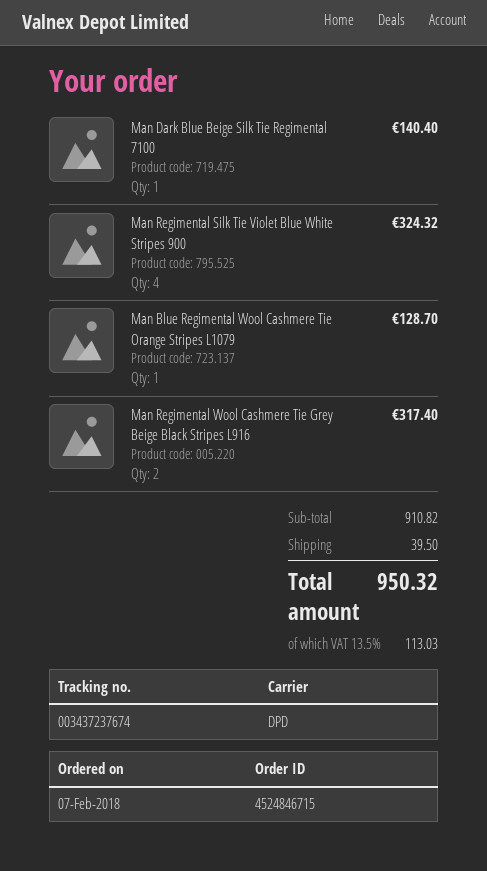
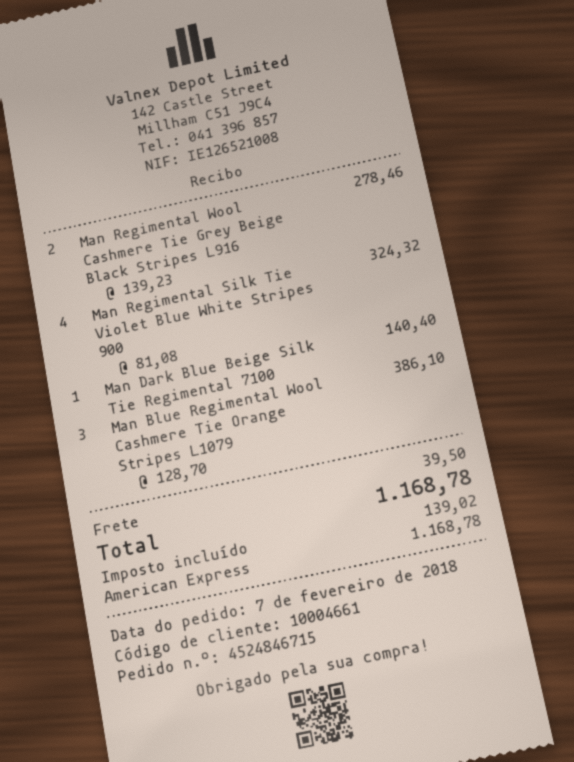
Man Blue Regimental Wool Cashmere Tie Orange Stripes L1079: 1 for 128.70 -> 3 for 386.10
Man Regimental Wool Cashmere Tie Grey Beige Black Stripes L916: 2 for 317.40 -> 2 for 278.46
tax: 113.03 -> 139.02
total: 950.32 -> 1168.78

